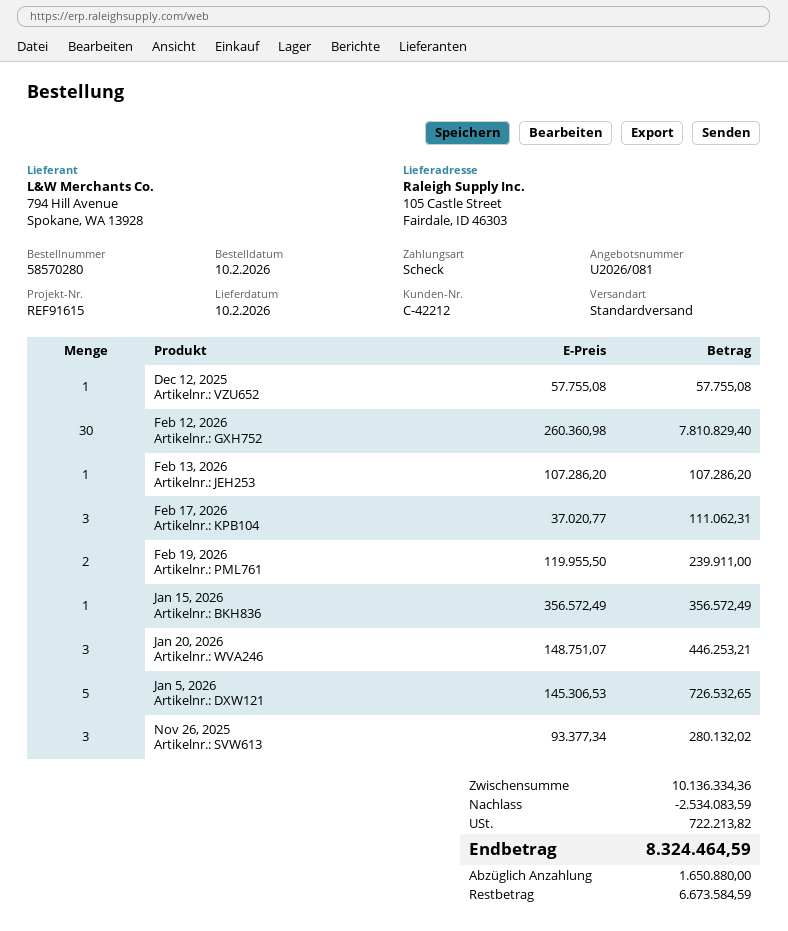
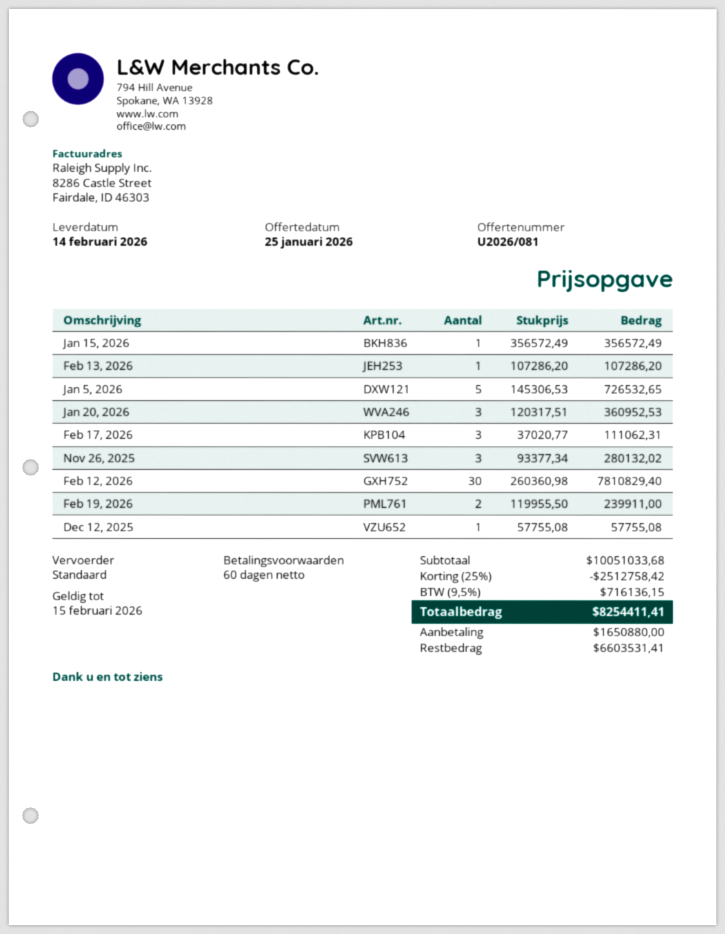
delivery date: 2026-02-10 -> 2026-02-14
Jan 20, 2026: 3 x 148751.07 = 446253.21 -> 3 x 120317.51 = 360952.53
subtotal: 10136334.36 -> 10051033.68
discount: 2534083.59 -> 2512758.42
tax: 722213.82 -> 716136.15
total: 8324464.59 -> 8254411.41
balance: 6673584.59 -> 6603531.41

